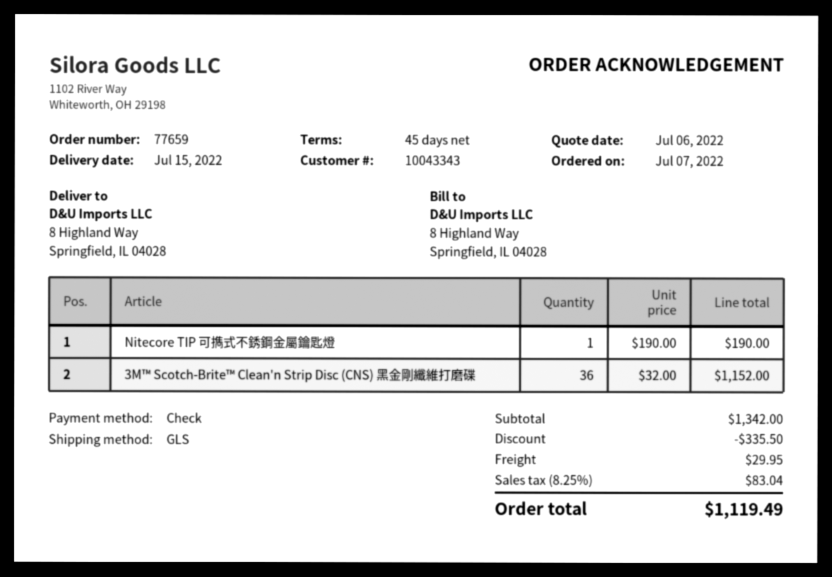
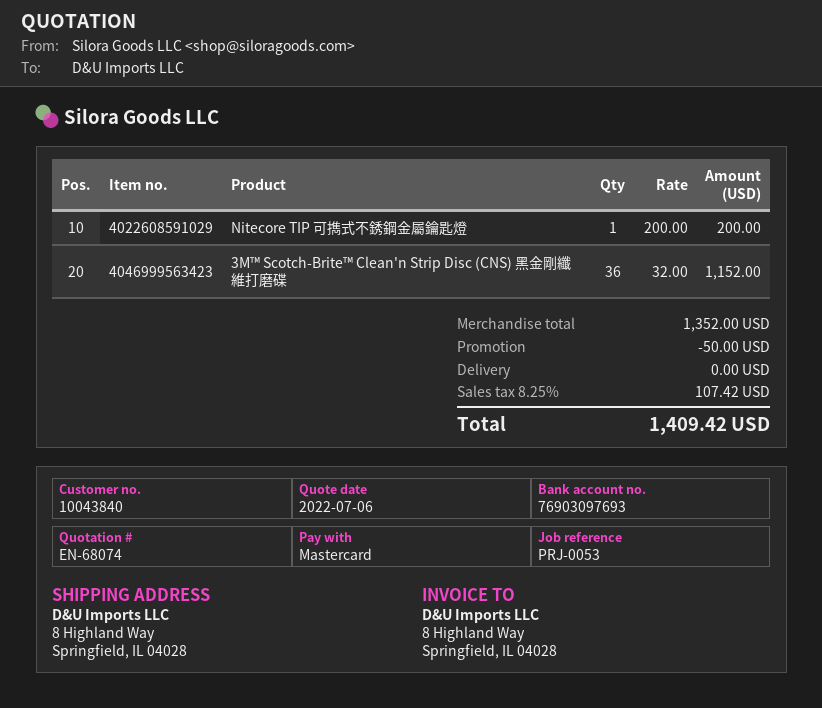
customer number: 10043343 -> 10043840
payment method: cheque -> Mastercard
Nitecore TIP 可擕式不銹鋼金屬鑰匙燈: 1 x 190.00 = 190.00 -> 1 x 200.00 = 200.00
subtotal: 1342.00 -> 1352.00
discount: 335.50 -> 50.00
shipping: 29.95 -> 0.00
tax: 8.25% = 83.04 -> 8.25% = 107.42
total: 1119.49 -> 1409.42

